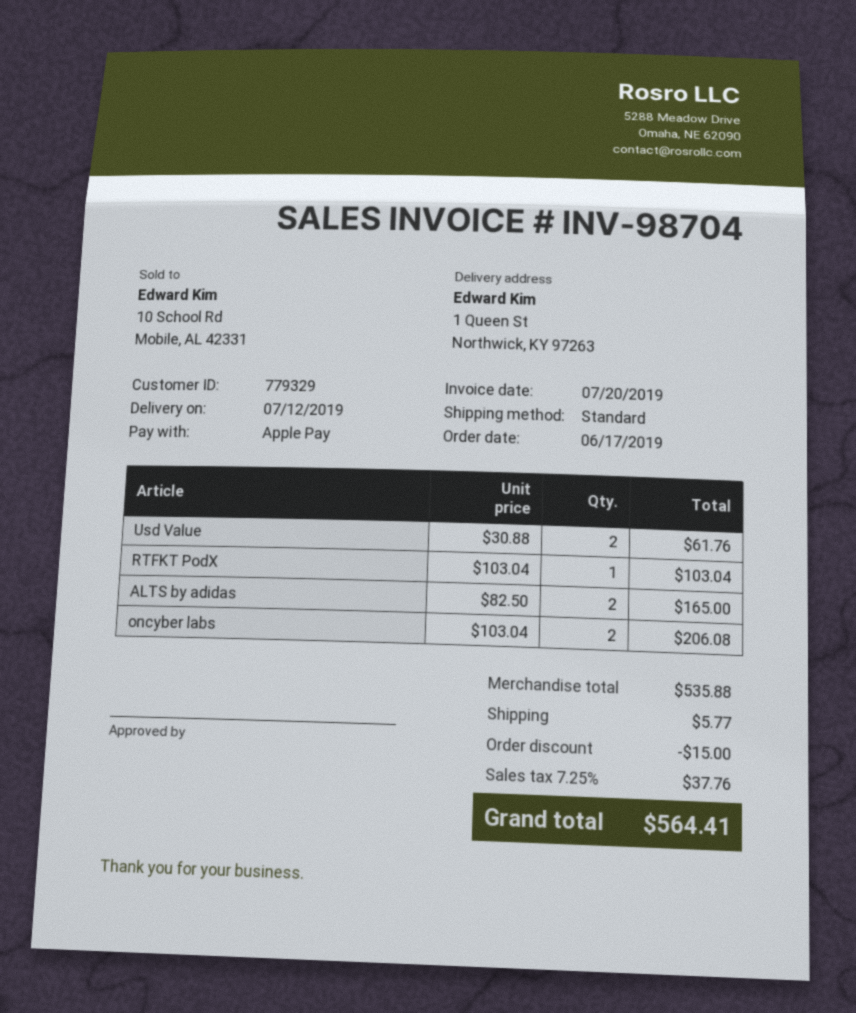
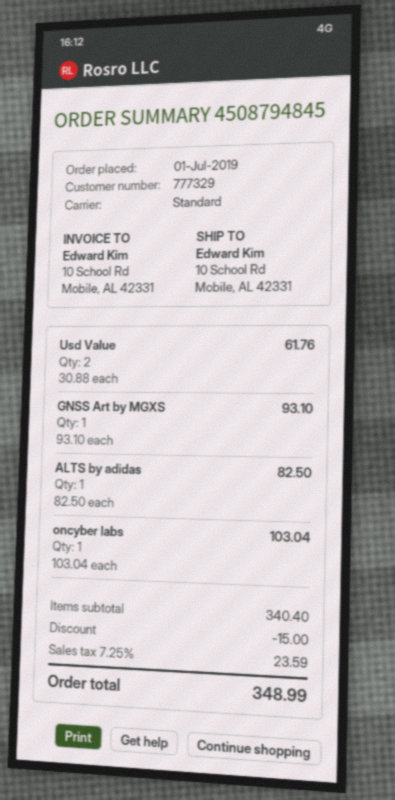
order date: 2019-06-17 -> 2019-07-01
customer number: 779329 -> 777329
ship to: 1 Queen St, Northwick, KY 97263 -> 10 School Rd, Mobile, AL 42331
RTFKT PodX: 1 x 103.04 = 103.04 -> none
ALTS by adidas: 2 x 82.50 = 165.00 -> 1 x 82.50 = 82.50
oncyber labs: 2 x 103.04 = 206.08 -> 1 x 103.04 = 103.04
GNSS Art by MGXS: none -> 1 x 93.10 = 93.10
subtotal: 535.88 -> 340.40
shipping: 5.77 -> none
tax: 7.25% = 37.76 -> 7.25% = 23.59
total: 564.41 -> 348.99

